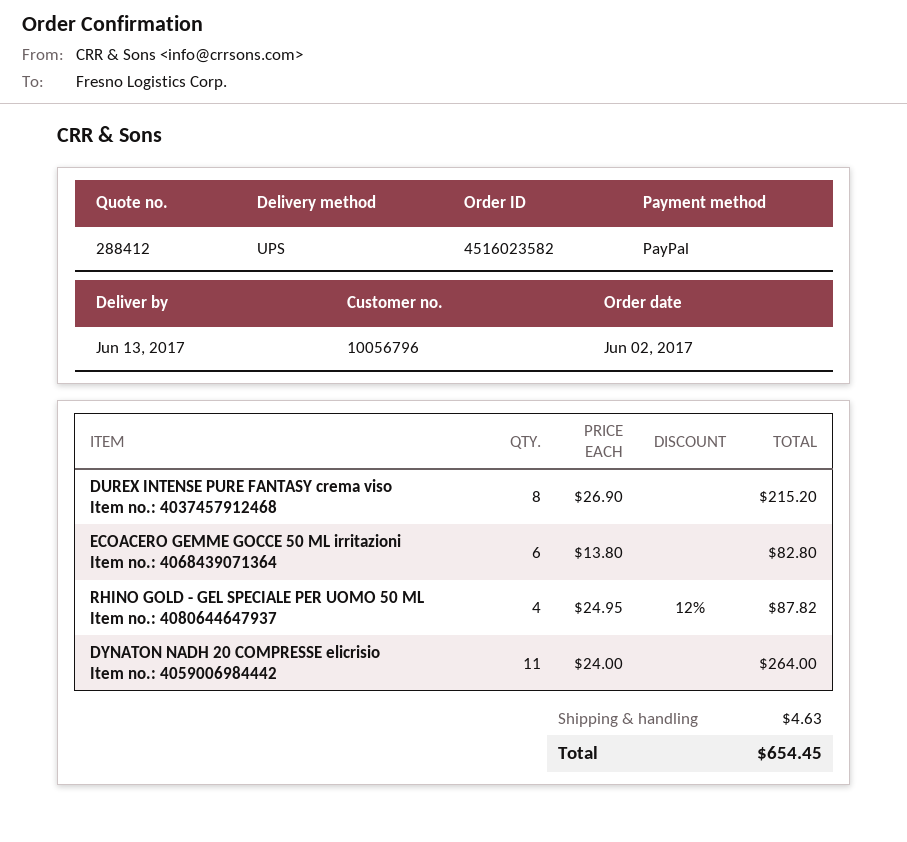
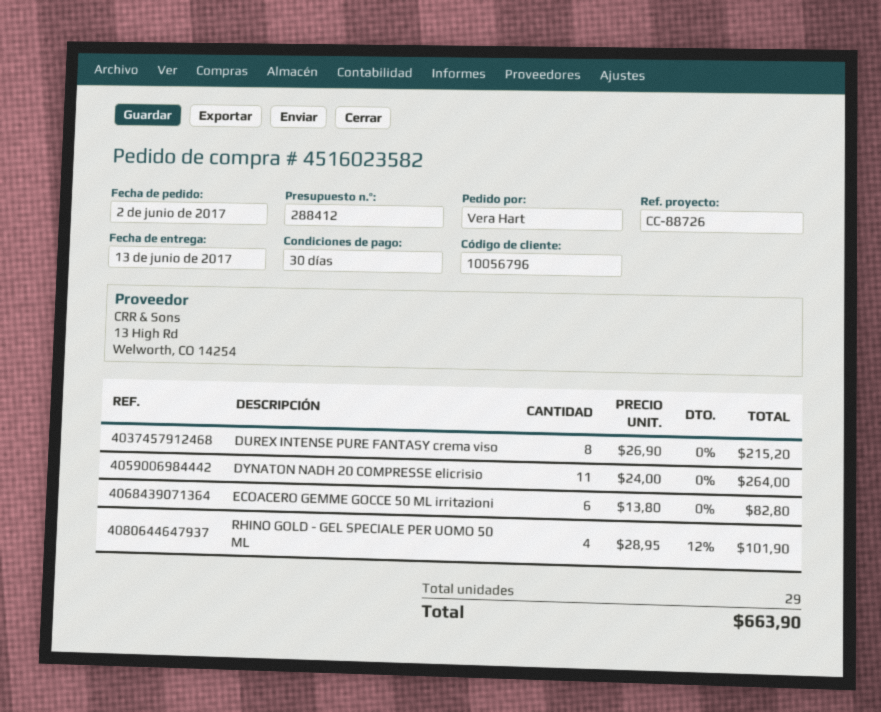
RHINO GOLD - GEL SPECIALE PER UOMO 50 ML: 4 x 24.95 - 12% = 87.82 -> 4 x 28.95 - 12% = 101.90
shipping: 4.63 -> none
total: 654.45 -> 663.90

